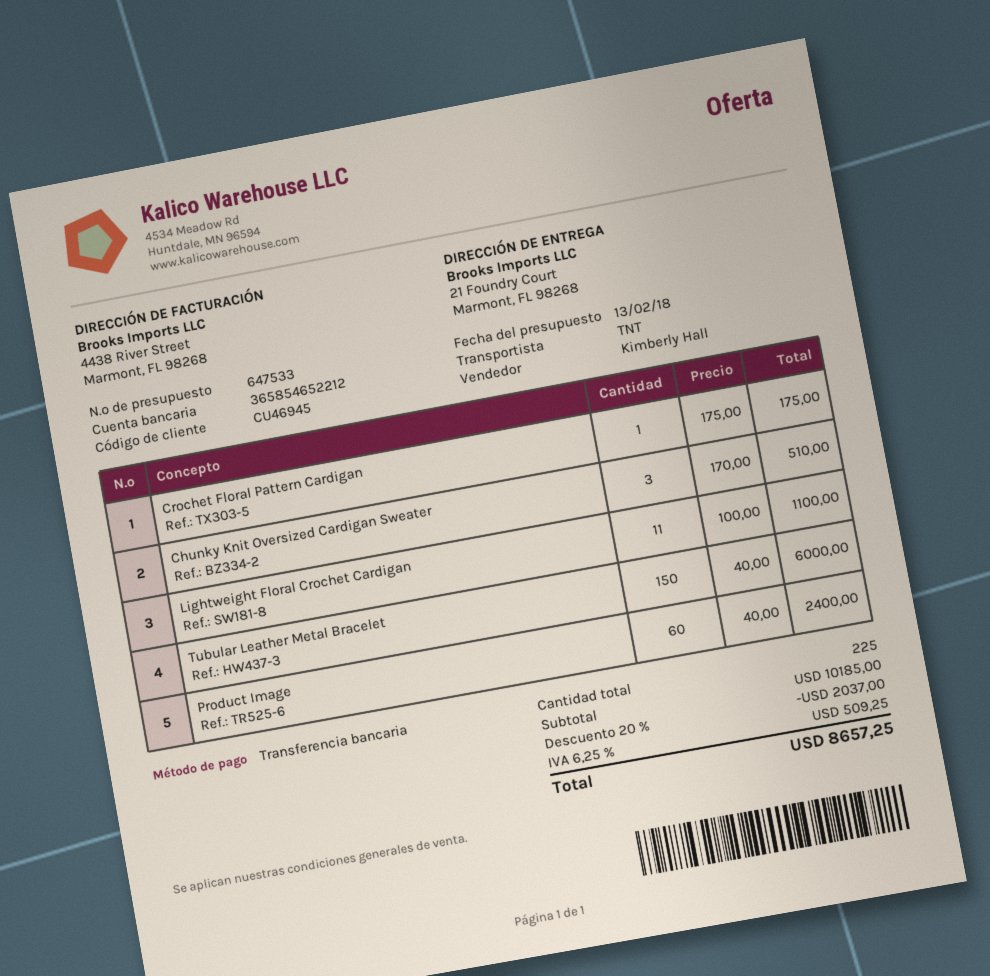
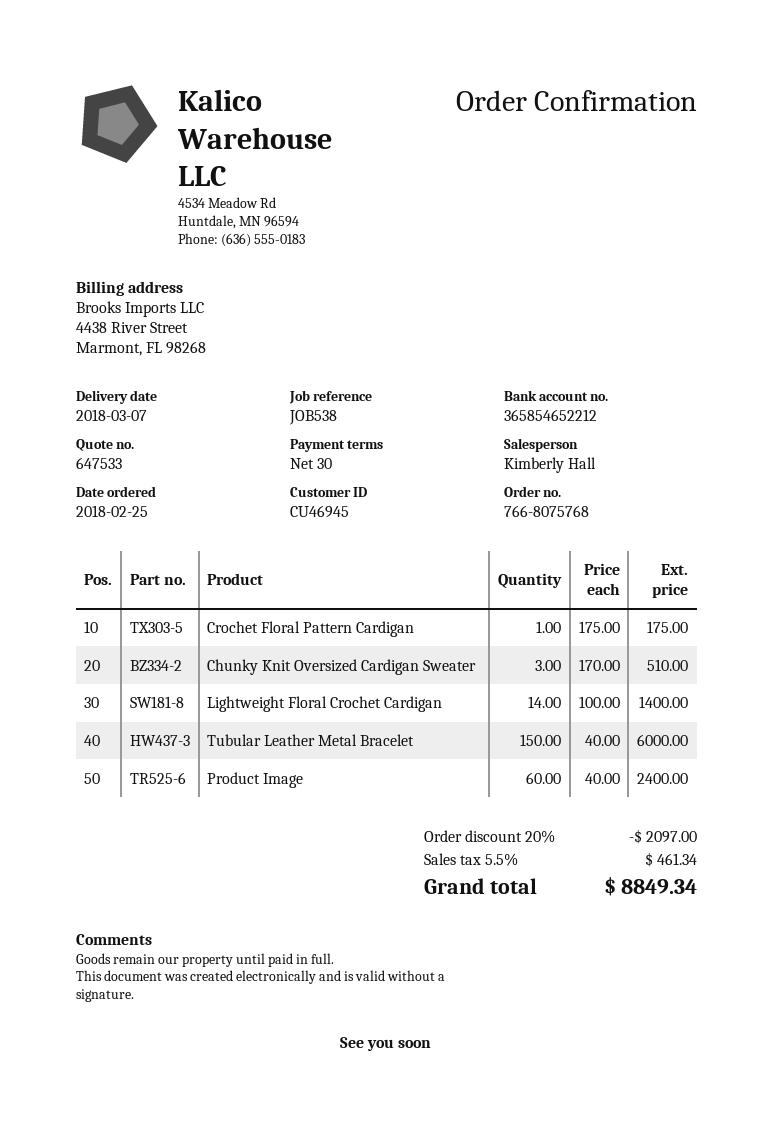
Lightweight Floral Crochet Cardigan: 11 x 100.00 = 1100.00 -> 14 x 100.00 = 1400.00
discount: 20% = 2037.00 -> 20% = 2097.00
tax: 6.25% = 509.25 -> 5.5% = 461.34
total: 8657.25 -> 8849.34

